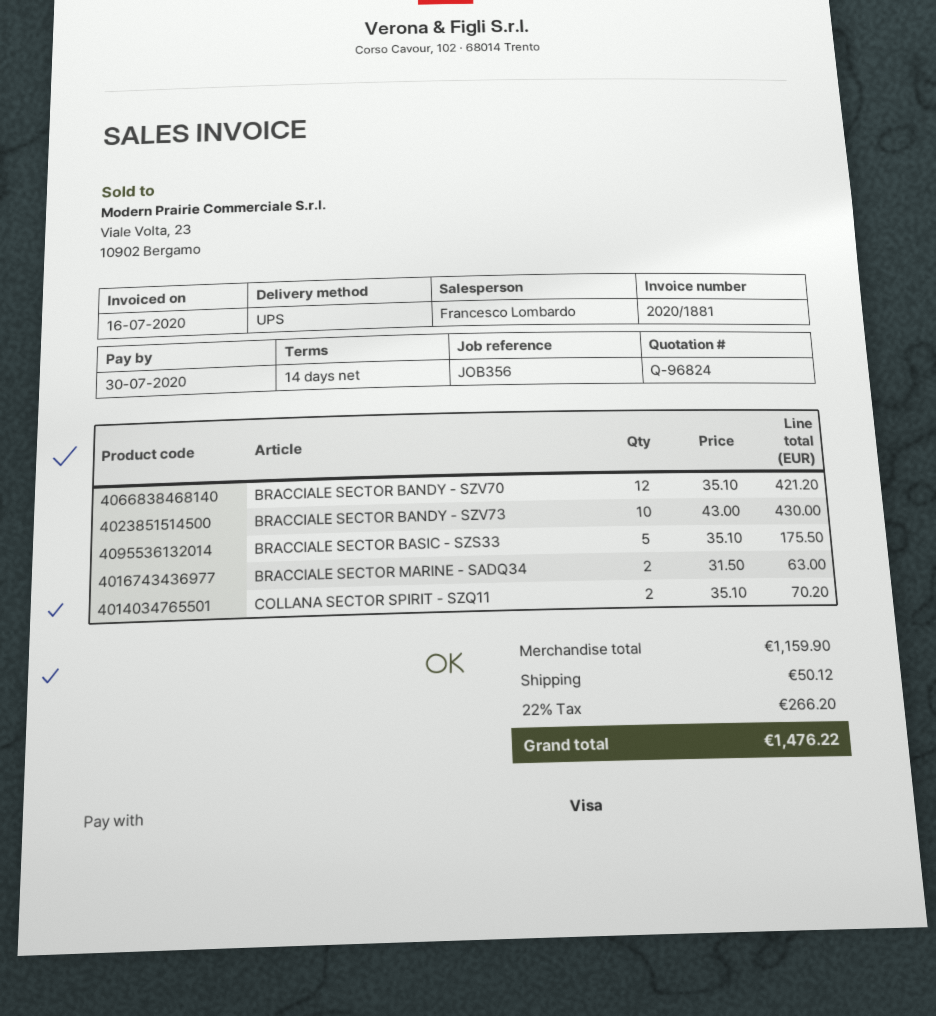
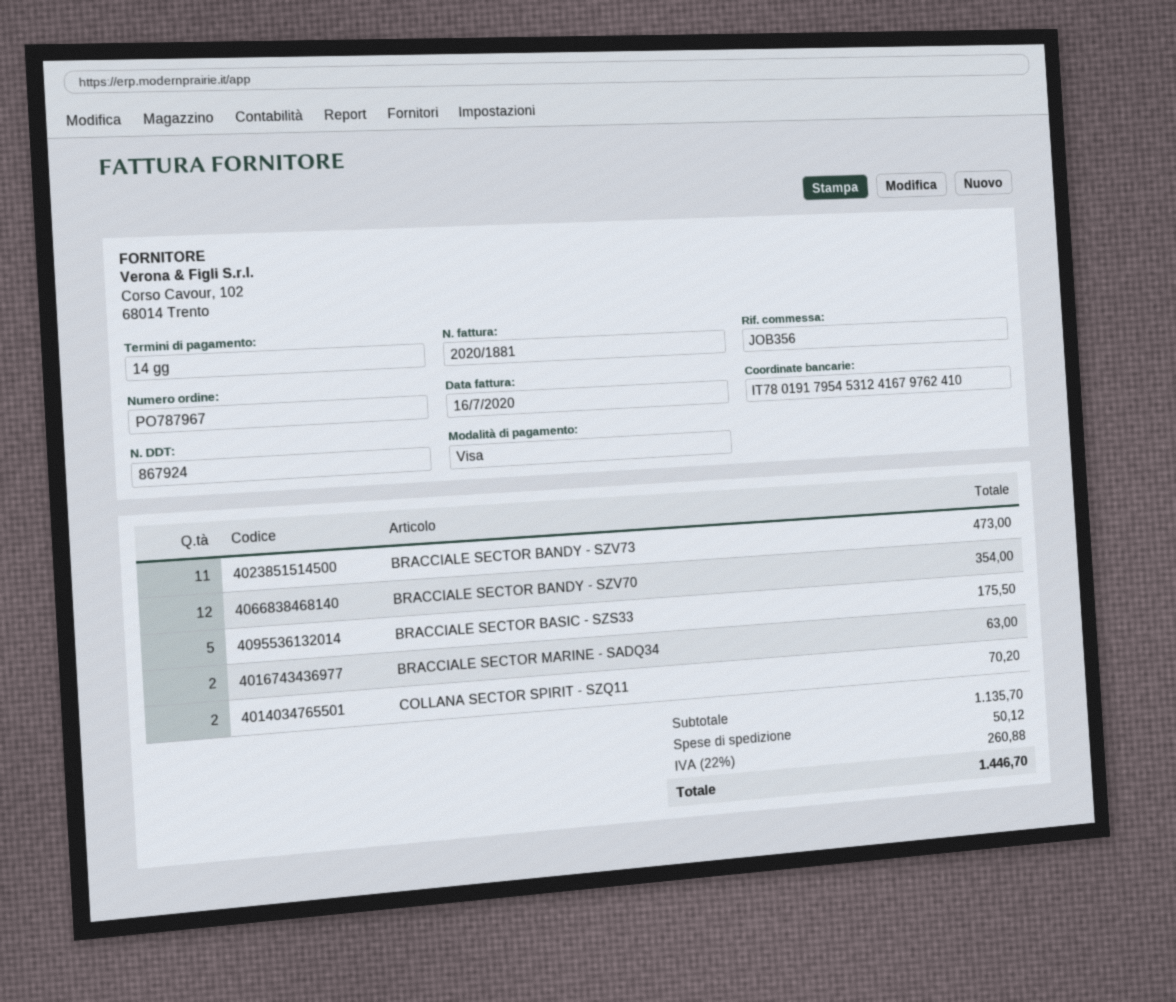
BRACCIALE SECTOR BANDY - SZV70: 12 for 421.20 -> 12 for 354.00
BRACCIALE SECTOR BANDY - SZV73: 10 for 430.00 -> 11 for 473.00
subtotal: 1159.90 -> 1135.70
tax: 22% = 266.20 -> 22% = 260.88
total: 1476.22 -> 1446.70

